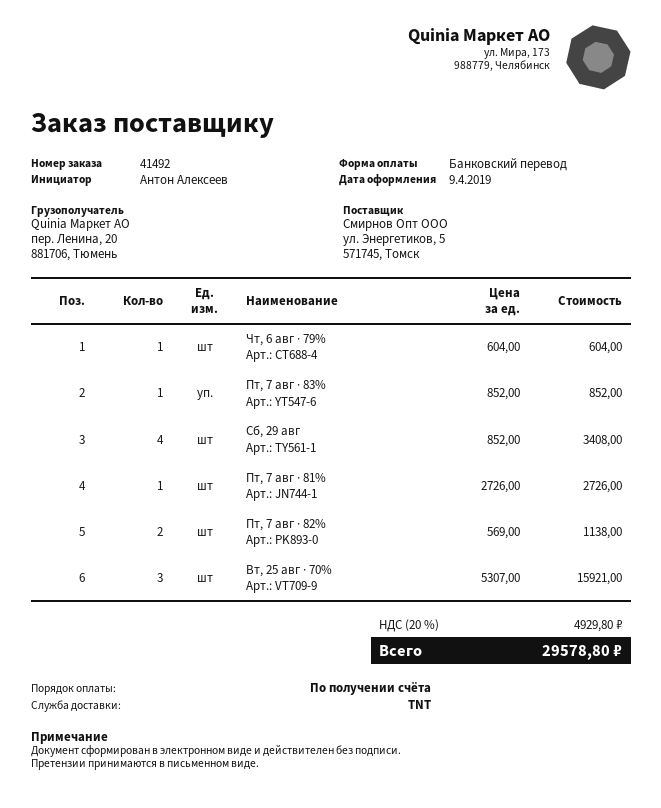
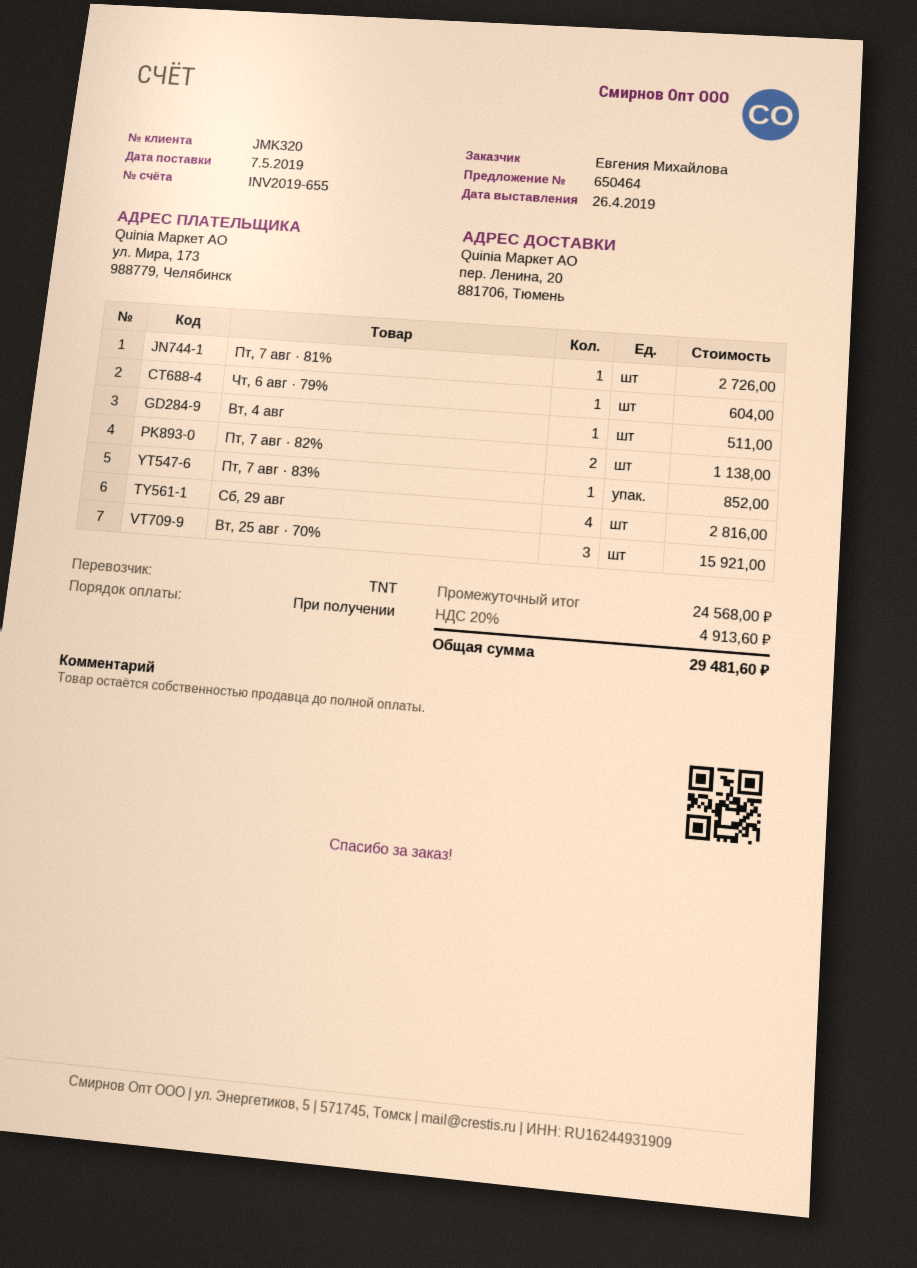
ordered by: Антон Алексеев -> Евгения Михайлова
Сб, 29 авг: 4 for 3408.00 -> 4 for 2816.00
Вт, 4 авг: none -> 1 for 511.00
tax: 20% = 4929.80 -> 20% = 4913.60
total: 29578.80 -> 29481.60

